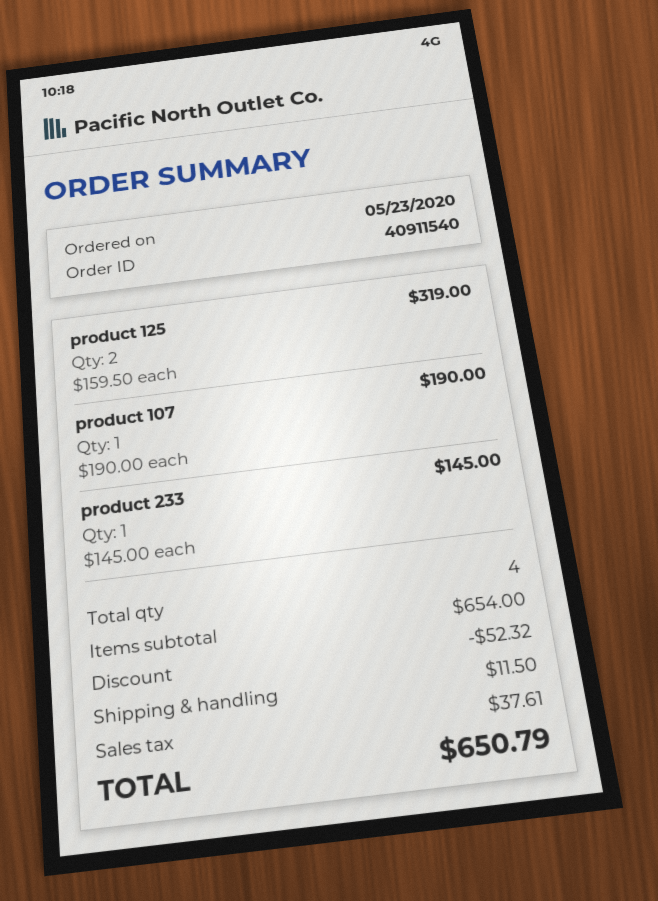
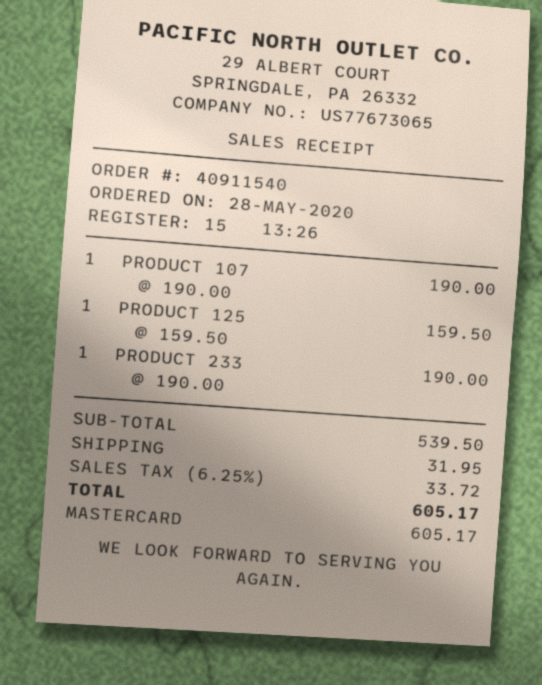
order date: 2020-05-23 -> 2020-05-28
product 125: 2 x 159.50 = 319.00 -> 1 x 159.50 = 159.50
product 233: 1 x 145.00 = 145.00 -> 1 x 190.00 = 190.00
subtotal: 654.00 -> 539.50
discount: 52.32 -> none
shipping: 11.50 -> 31.95
tax: 37.61 -> 33.72
total: 650.79 -> 605.17

